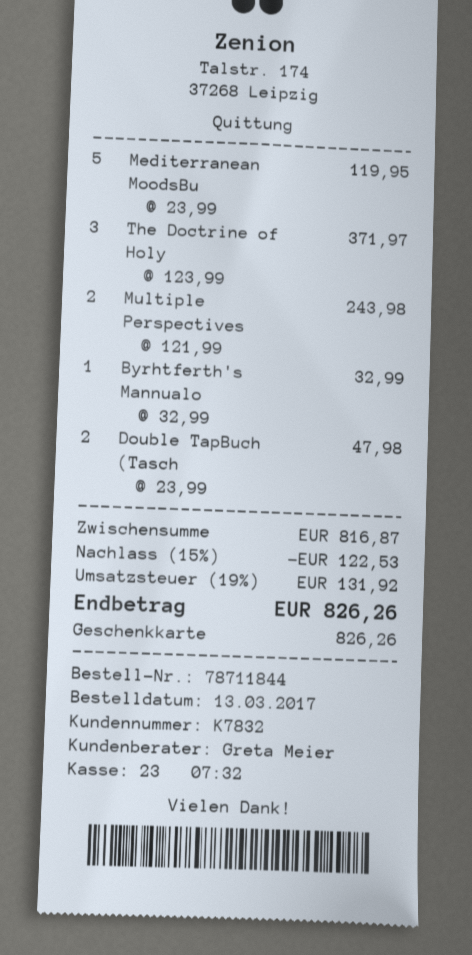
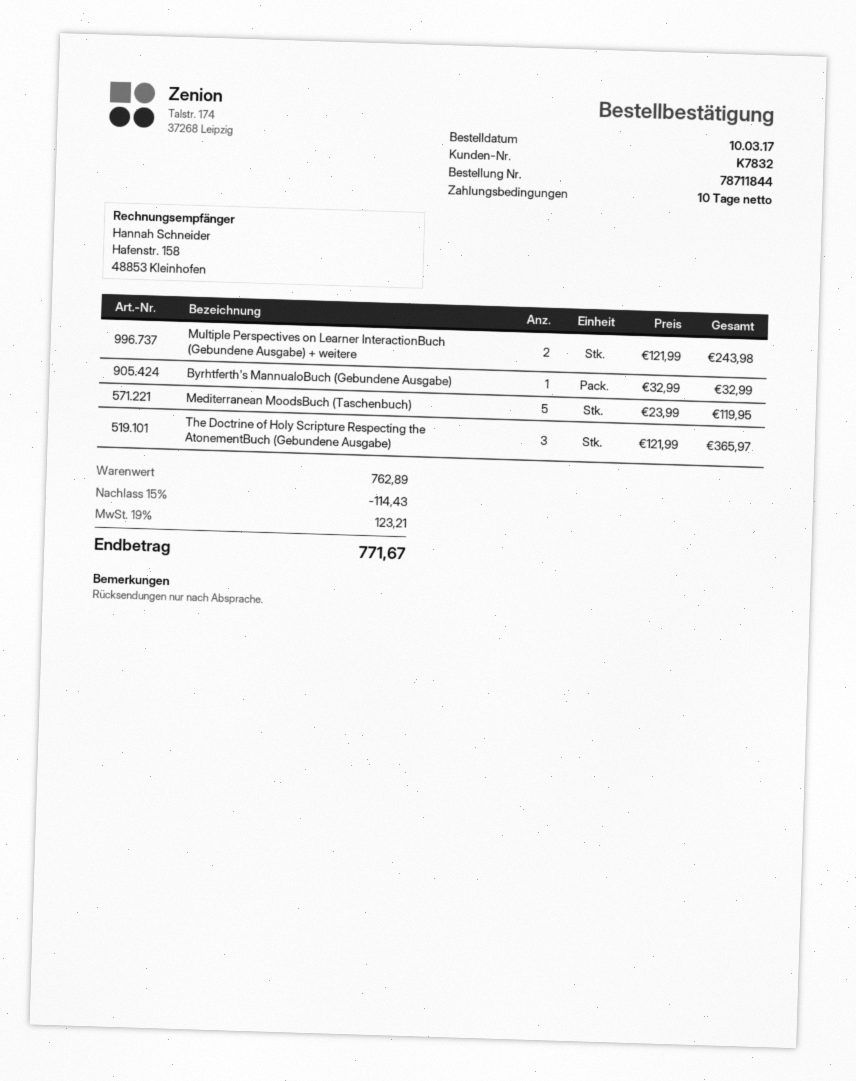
order date: 2017-03-13 -> 2017-03-10
The Doctrine of Holy: 3 x 123.99 = 371.97 -> 3 x 121.99 = 365.97
Double TapBuch (Tasch: 2 x 23.99 = 47.98 -> none
subtotal: 816.87 -> 762.89
discount: 15% = 122.53 -> 15% = 114.43
tax: 19% = 131.92 -> 19% = 123.21
total: 826.26 -> 771.67

